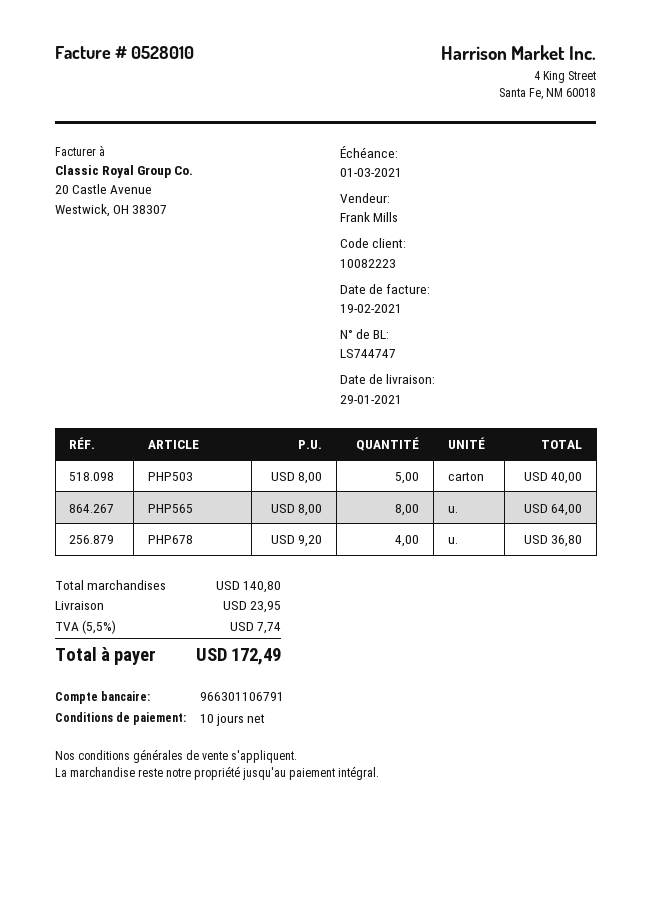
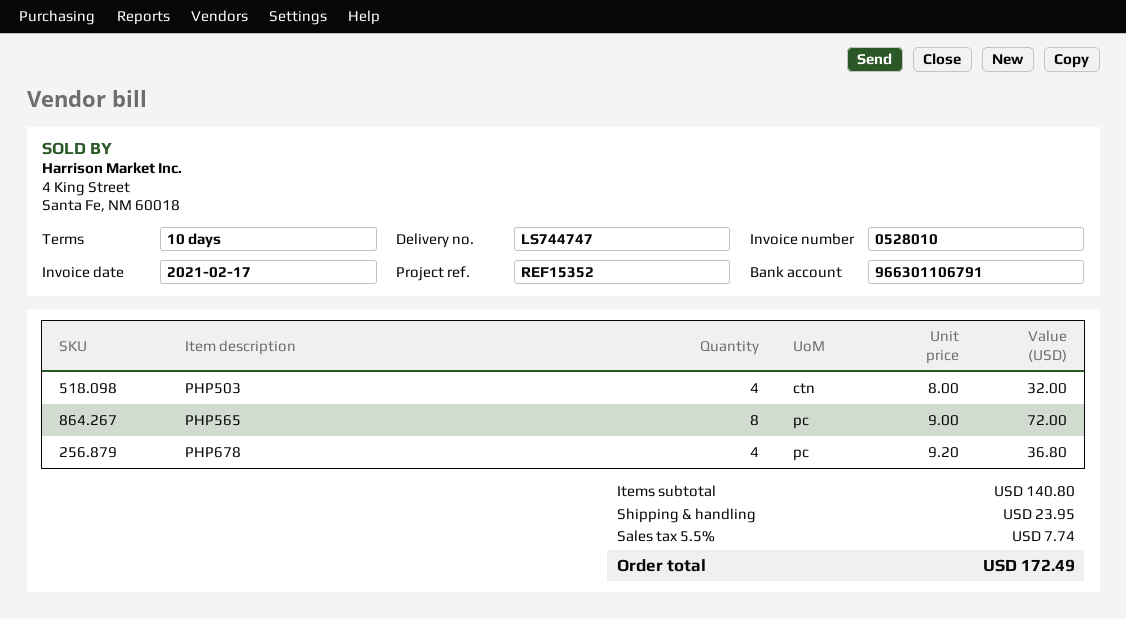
invoice date: 2021-02-19 -> 2021-02-17
PHP503: 5 x 8.00 = 40.00 -> 4 x 8.00 = 32.00
PHP565: 8 x 8.00 = 64.00 -> 8 x 9.00 = 72.00

